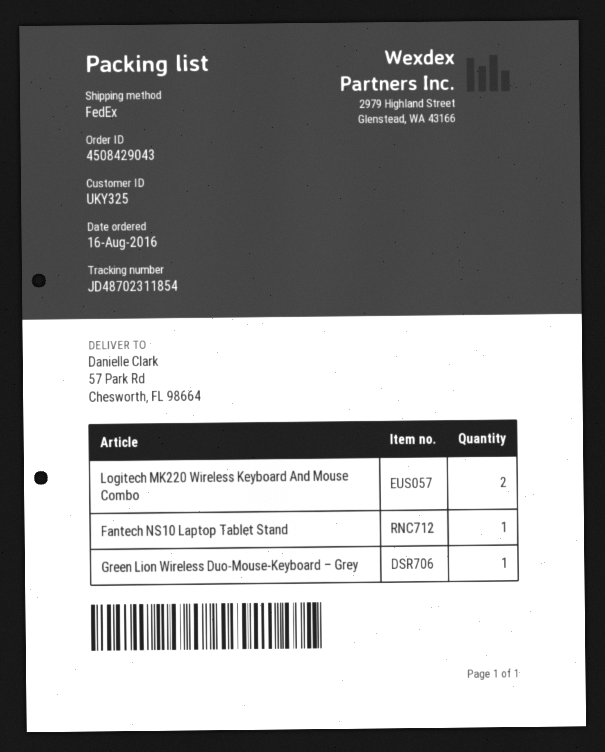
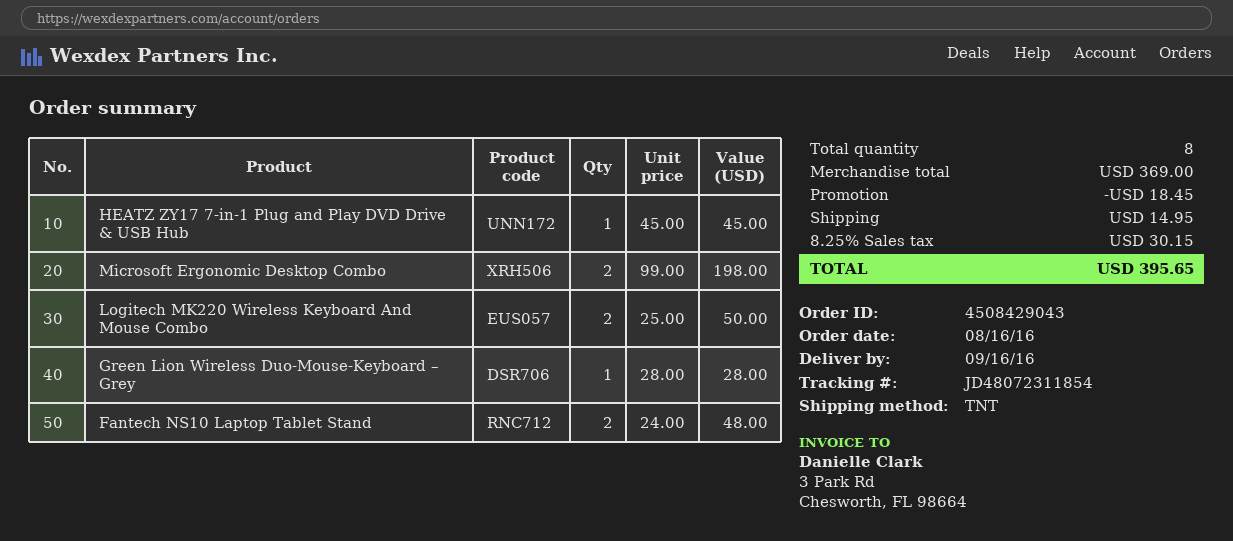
shipping method: FedEx -> TNT
tracking number: JD48702311854 -> JD48072311854
Fantech NS10 Laptop Tablet Stand: 1 -> 2
HEATZ ZY17 7-in-1 Plug and Play DVD Drive & USB Hub: none -> 1
Microsoft Ergonomic Desktop Combo: none -> 2

